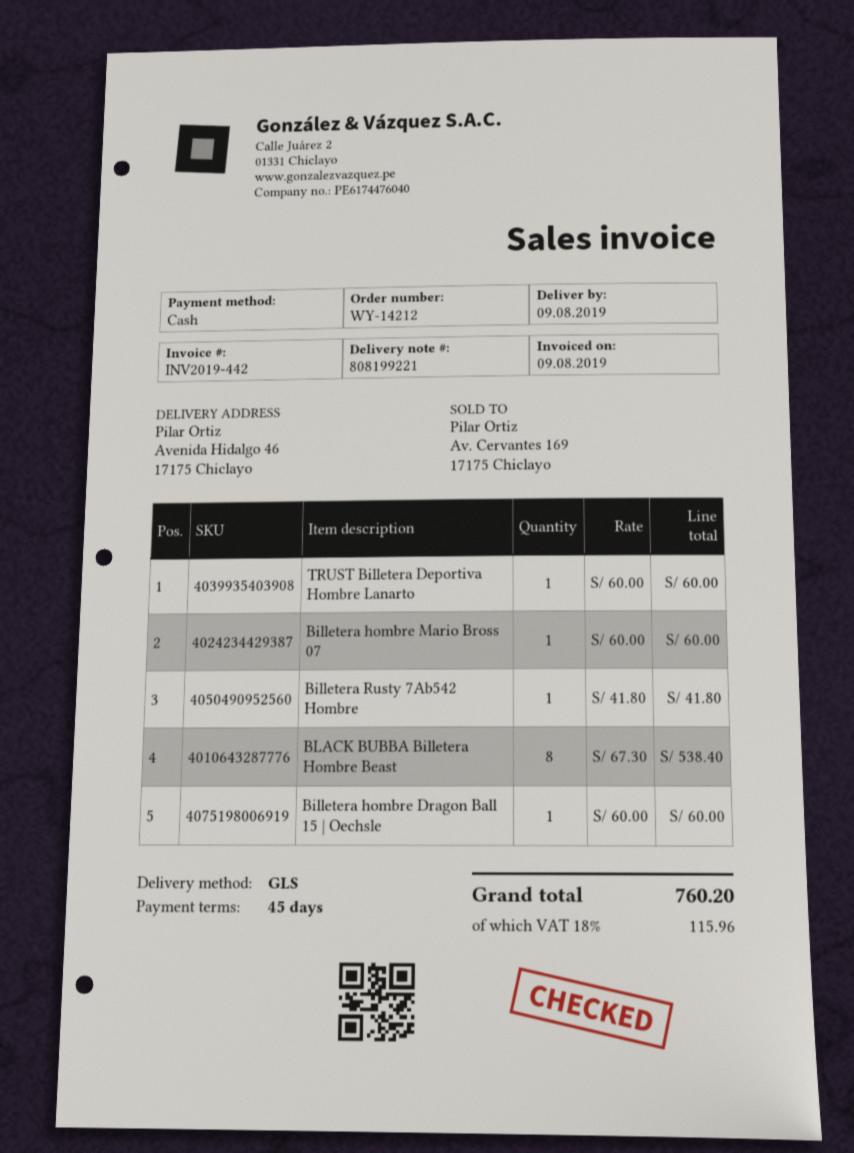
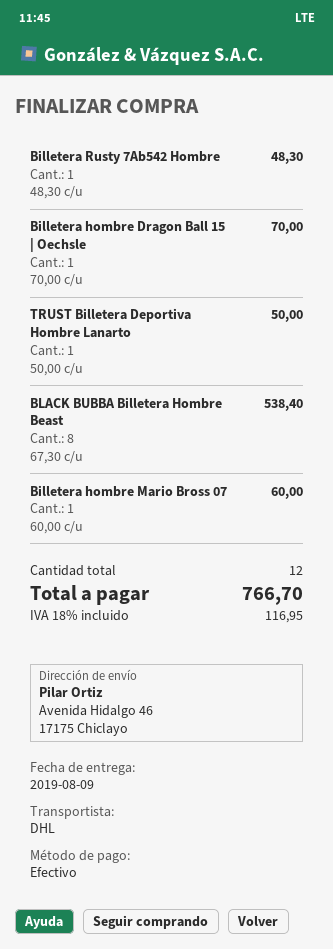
shipping method: GLS -> DHL
TRUST Billetera Deportiva Hombre Lanarto: 1 x 60.00 = 60.00 -> 1 x 50.00 = 50.00
Billetera Rusty 7Ab542 Hombre: 1 x 41.80 = 41.80 -> 1 x 48.30 = 48.30
Billetera hombre Dragon Ball 15 | Oechsle: 1 x 60.00 = 60.00 -> 1 x 70.00 = 70.00
tax: 18% = 115.96 -> 18% = 116.95
total: 760.20 -> 766.70

